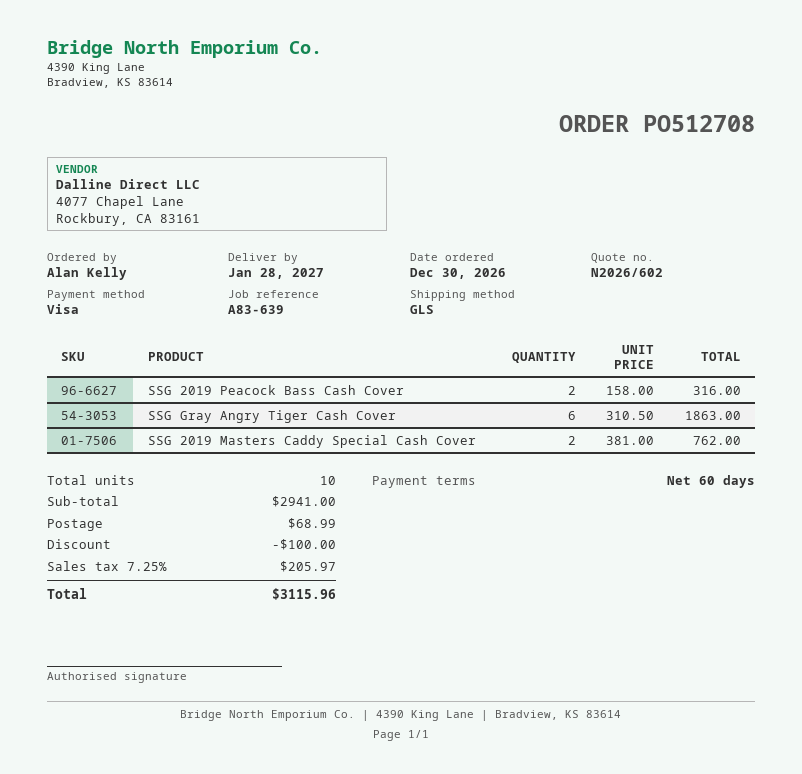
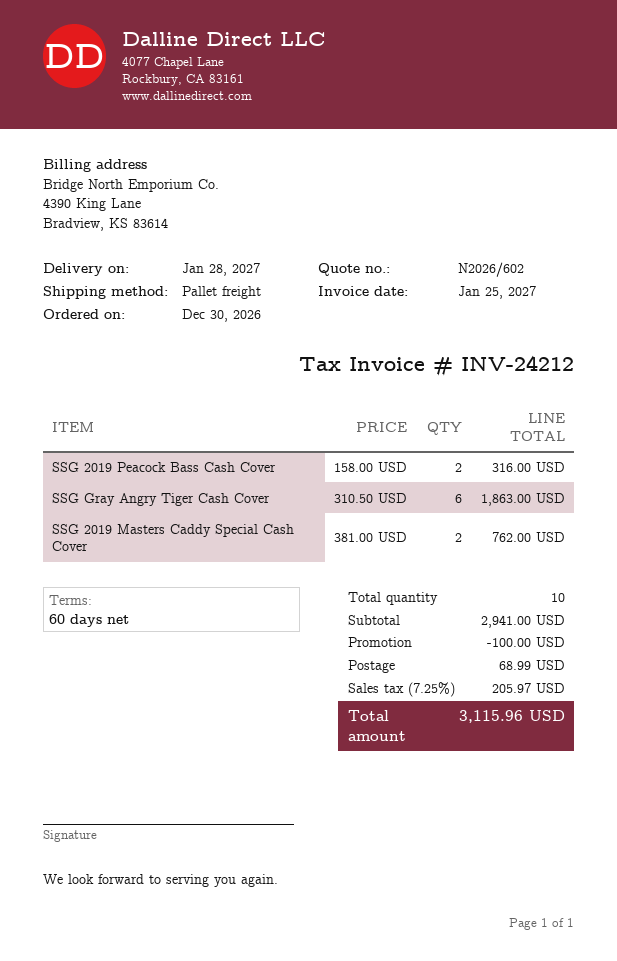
shipping method: GLS -> pallet freight

